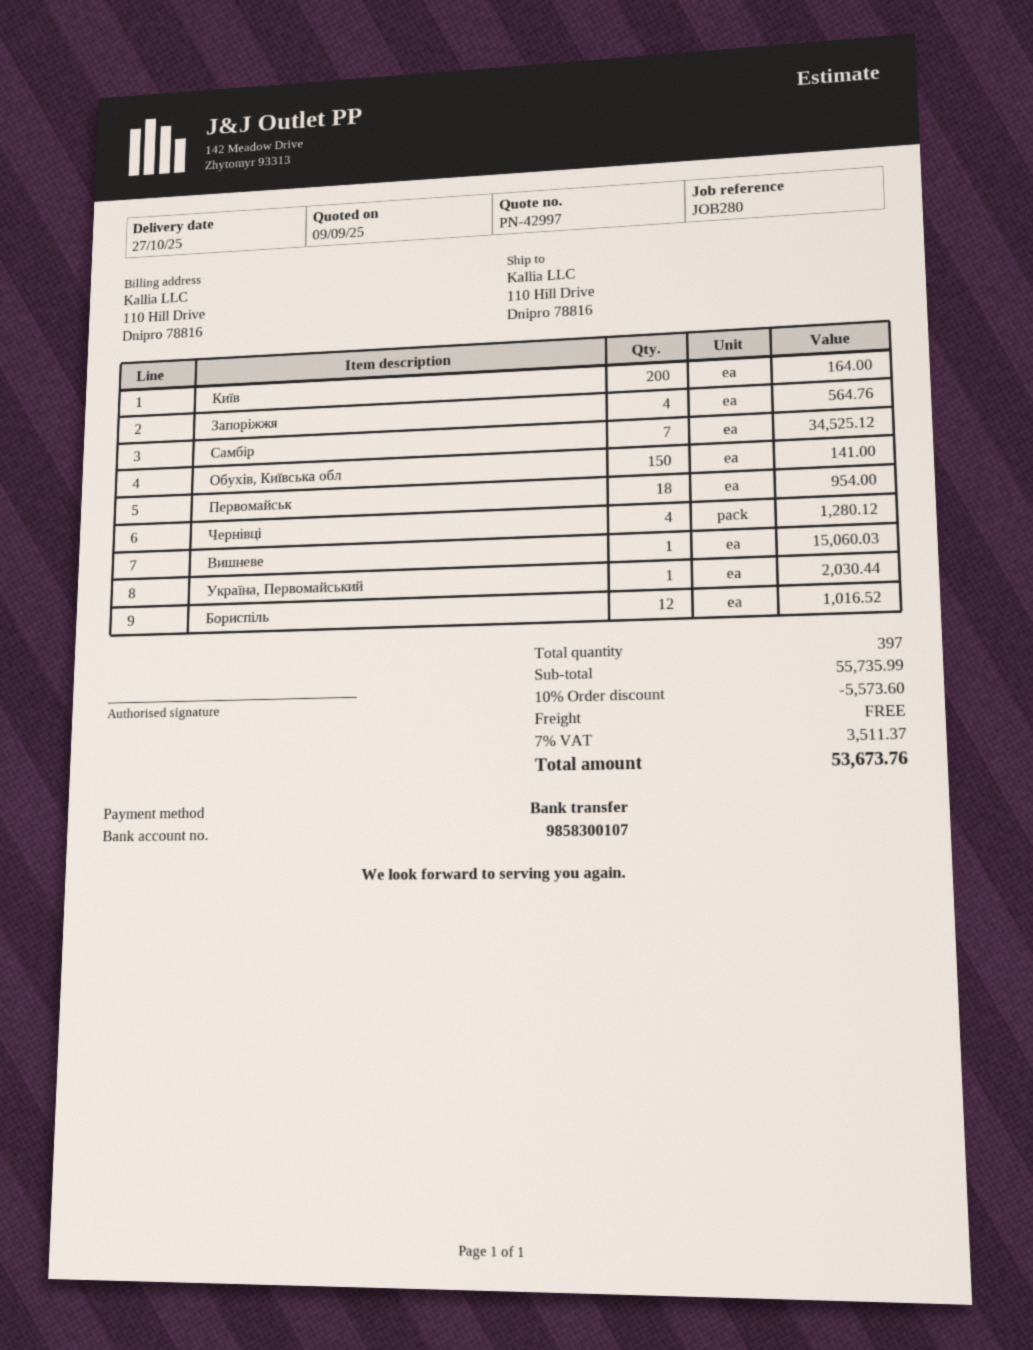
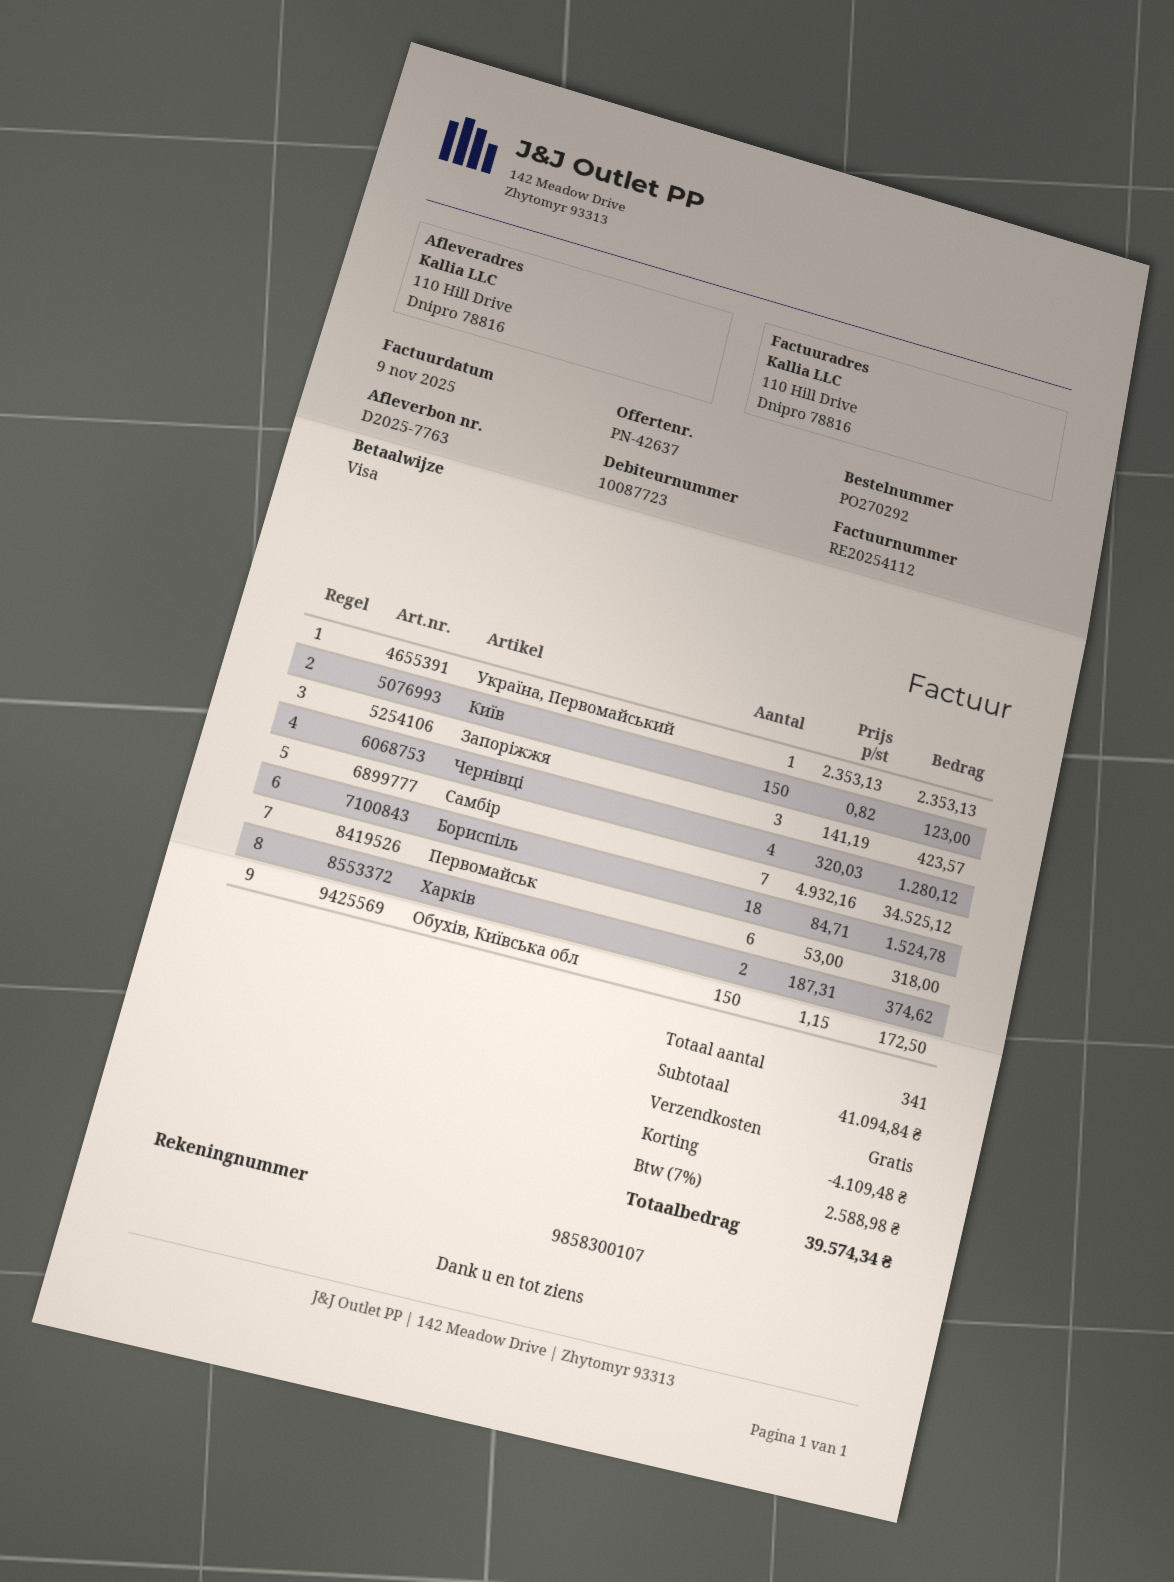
quote number: PN-42997 -> PN-42637
payment method: bank transfer -> Visa
Київ: 200 for 164.00 -> 150 for 123.00
Запоріжжя: 4 for 564.76 -> 3 for 423.57
Обухів, Київська обл: 150 for 141.00 -> 150 for 172.50
Первомайськ: 18 for 954.00 -> 6 for 318.00
Вишневе: 1 for 15060.03 -> none
Україна, Первомайський: 1 for 2030.44 -> 1 for 2353.13
Бориспіль: 12 for 1016.52 -> 18 for 1524.78
Харків: none -> 2 for 374.62
total quantity: 397 -> 341
subtotal: 55735.99 -> 41094.84
discount: 5573.60 -> 4109.48
tax: 7% = 3511.37 -> 7% = 2588.98
total: 53673.76 -> 39574.34

